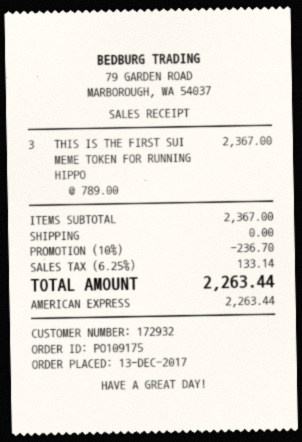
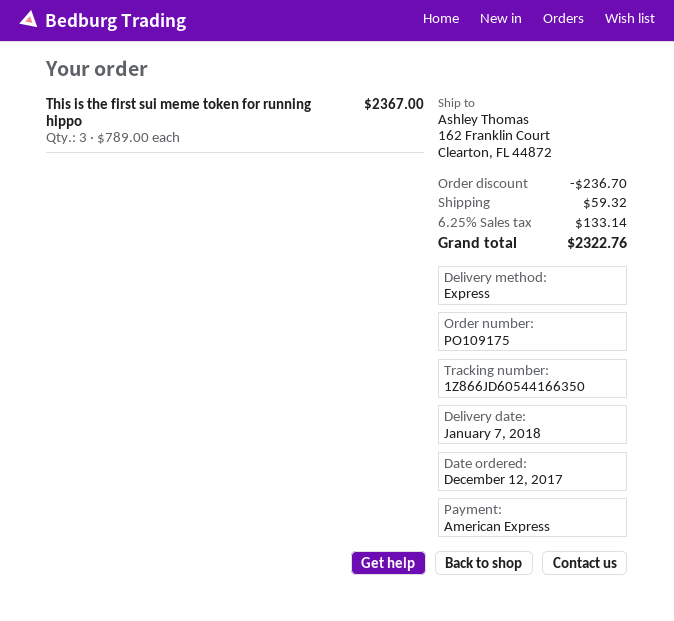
order date: 2017-12-13 -> 2017-12-12
shipping: 0.00 -> 59.32
total: 2263.44 -> 2322.76

